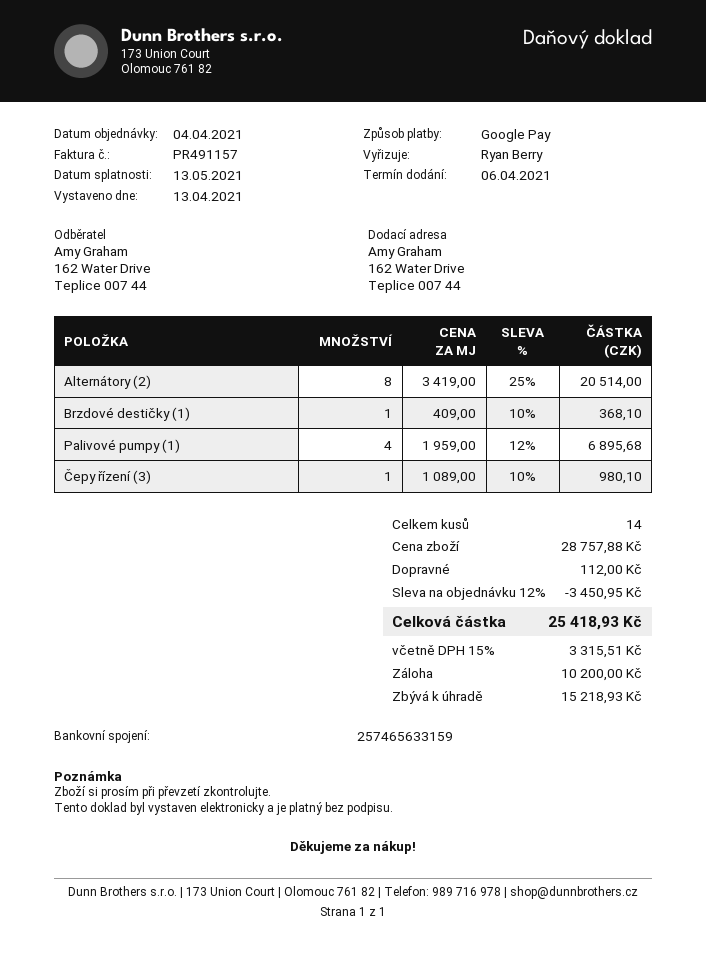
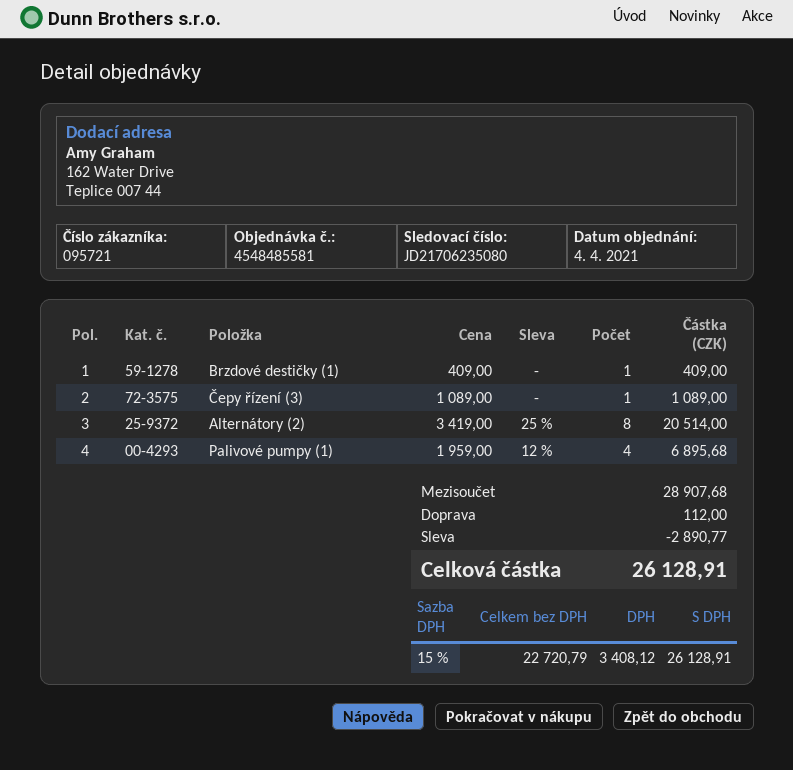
Brzdové destičky (1): 1 x 409.00 - 10% = 368.10 -> 1 x 409.00 = 409.00
Čepy řízení (3): 1 x 1089.00 - 10% = 980.10 -> 1 x 1089.00 = 1089.00
subtotal: 28757.88 -> 28907.68
discount: 3450.95 -> 2890.77
tax: 15% = 3315.51 -> 15% = 3408.12
total: 25418.93 -> 26128.91

